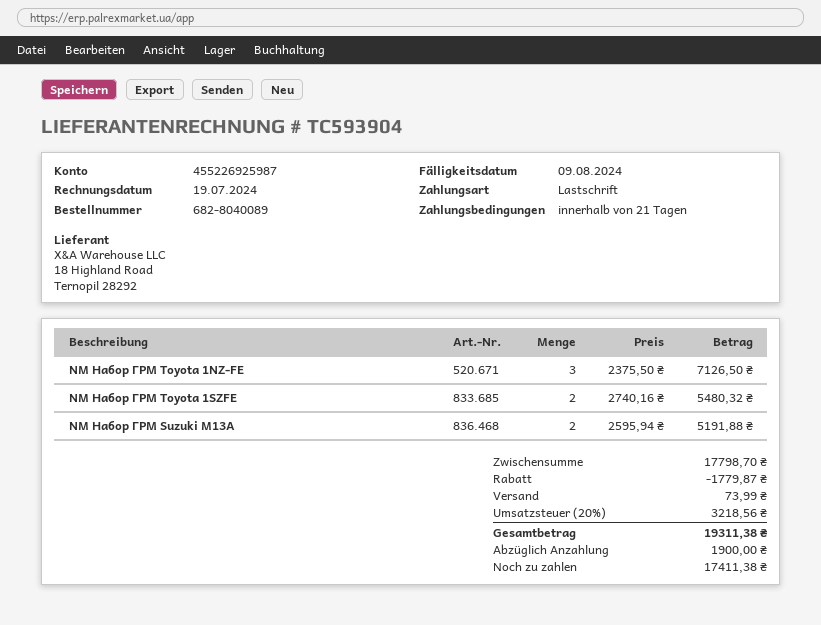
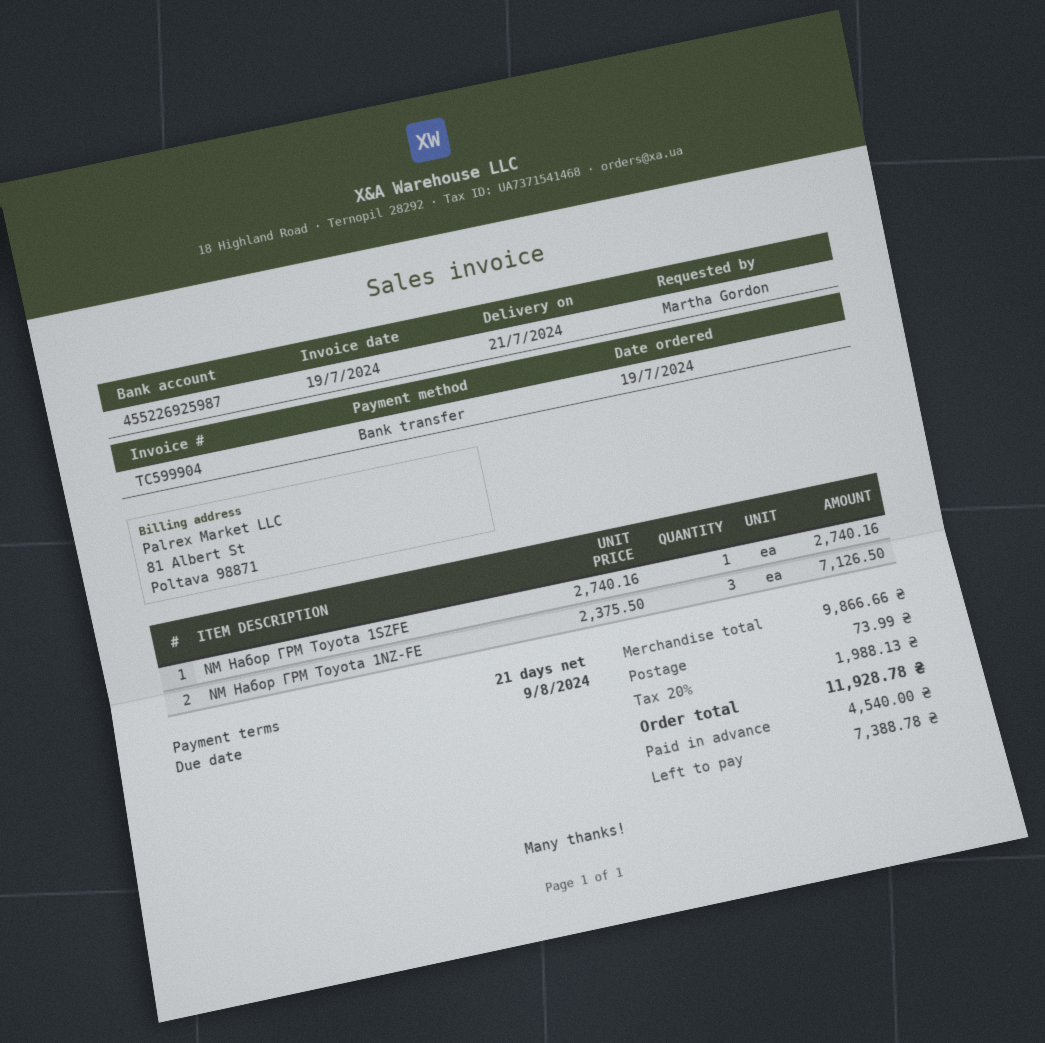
invoice number: TC593904 -> TC599904
payment method: direct debit -> bank transfer
NM Набор ГРМ Toyota 1SZFE: 2 x 2740.16 = 5480.32 -> 1 x 2740.16 = 2740.16
NM Набор ГРМ Suzuki M13A: 2 x 2595.94 = 5191.88 -> none
subtotal: 17798.70 -> 9866.66
discount: 1779.87 -> none
tax: 20% = 3218.56 -> 20% = 1988.13
total: 19311.38 -> 11928.78
deposit: 1900.00 -> 4540.00
balance: 17411.38 -> 7388.78

